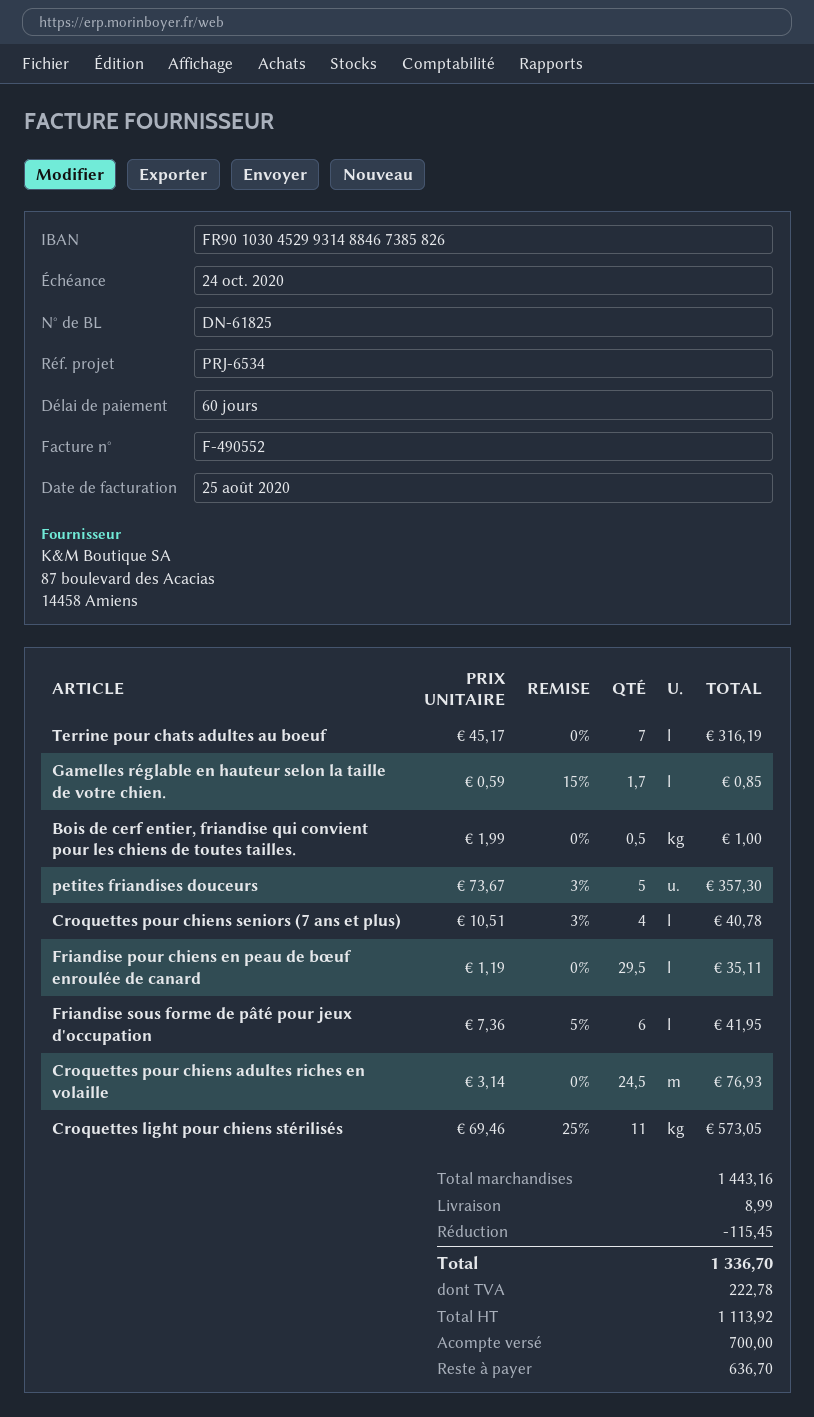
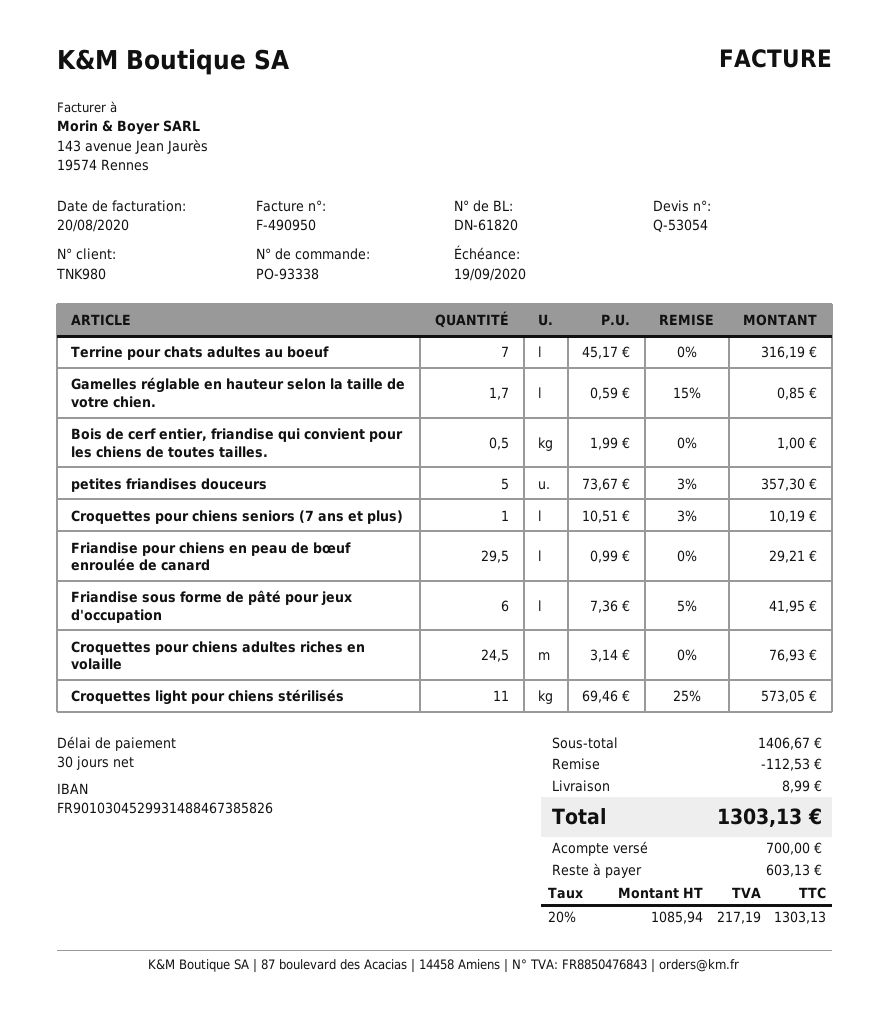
delivery note number: DN-61825 -> DN-61820
invoice number: F-490552 -> F-490950
invoice date: 2020-08-25 -> 2020-08-20
payment terms: 60 days -> 30 days
due date: 2020-10-24 -> 2020-09-19
Croquettes pour chiens seniors (7 ans et plus): 4 x 10.51 - 3% = 40.78 -> 1 x 10.51 - 3% = 10.19
Friandise pour chiens en peau de bœuf enroulée de canard: 29.5 x 1.19 = 35.11 -> 29.5 x 0.99 = 29.21
subtotal: 1443.16 -> 1406.67
discount: 115.45 -> 112.53
net: 1113.92 -> 1085.94
tax: 222.78 -> 217.19
total: 1336.70 -> 1303.13
balance: 636.70 -> 603.13

